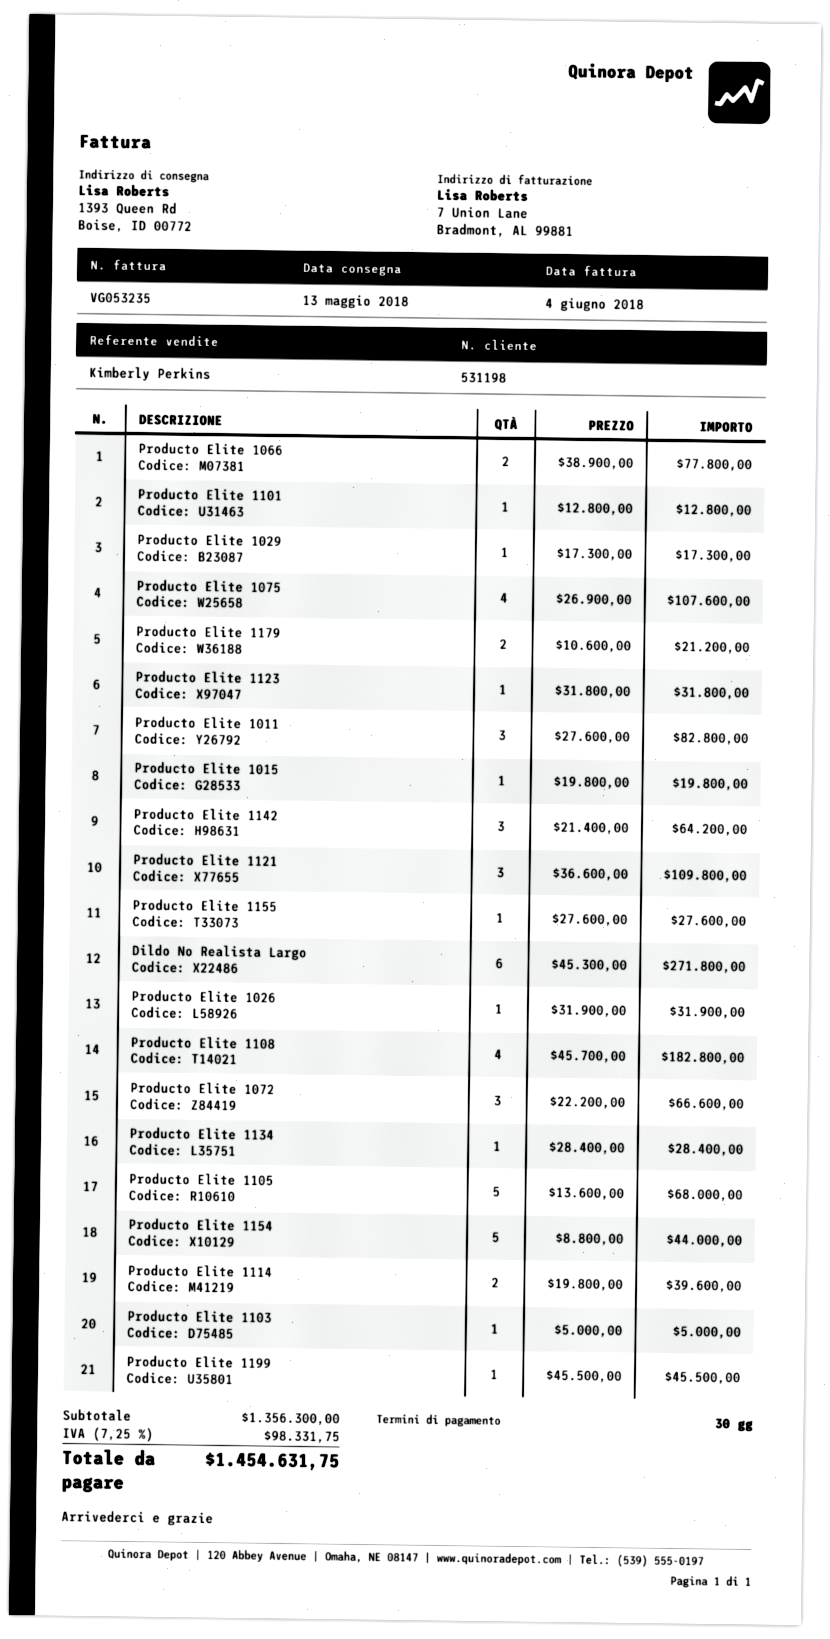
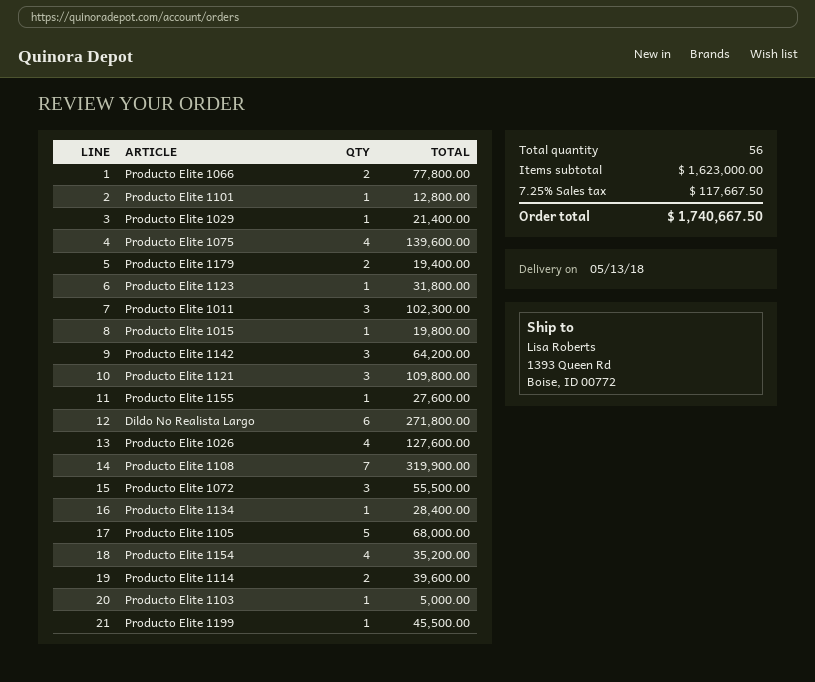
Producto Elite 1029: 1 for 17300.00 -> 1 for 21400.00
Producto Elite 1075: 4 for 107600.00 -> 4 for 139600.00
Producto Elite 1179: 2 for 21200.00 -> 2 for 19400.00
Producto Elite 1011: 3 for 82800.00 -> 3 for 102300.00
Producto Elite 1026: 1 for 31900.00 -> 4 for 127600.00
Producto Elite 1108: 4 for 182800.00 -> 7 for 319900.00
Producto Elite 1072: 3 for 66600.00 -> 3 for 55500.00
Producto Elite 1154: 5 for 44000.00 -> 4 for 35200.00
subtotal: 1356300.00 -> 1623000.00
tax: 7.25% = 98331.75 -> 7.25% = 117667.50
total: 1454631.75 -> 1740667.50

